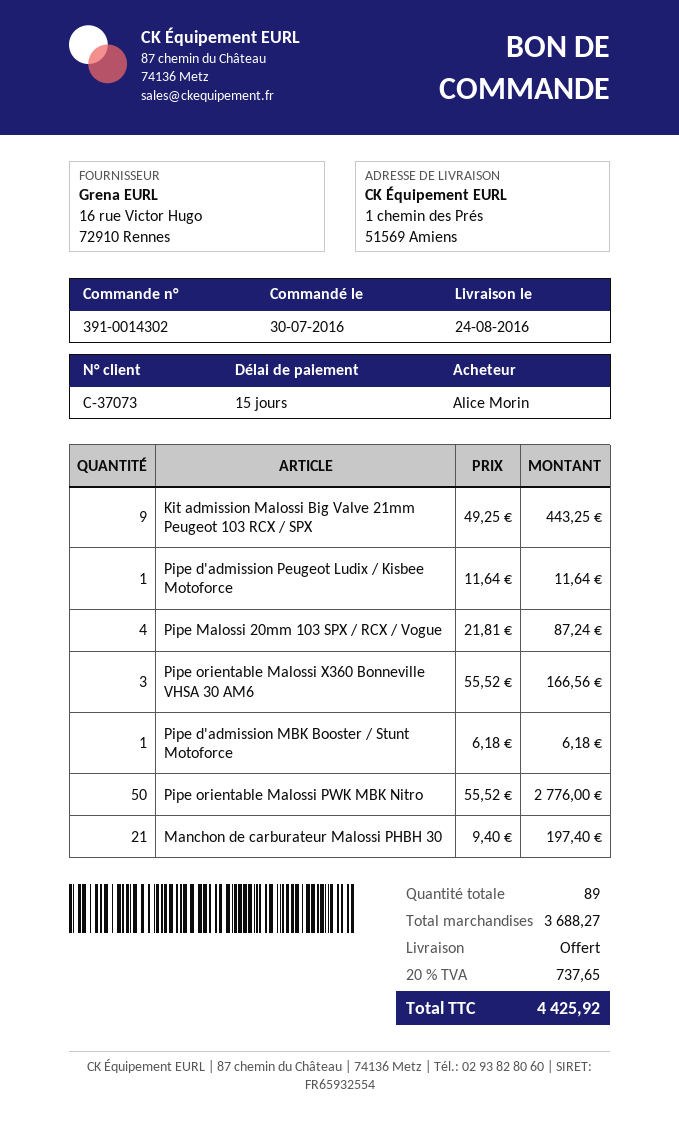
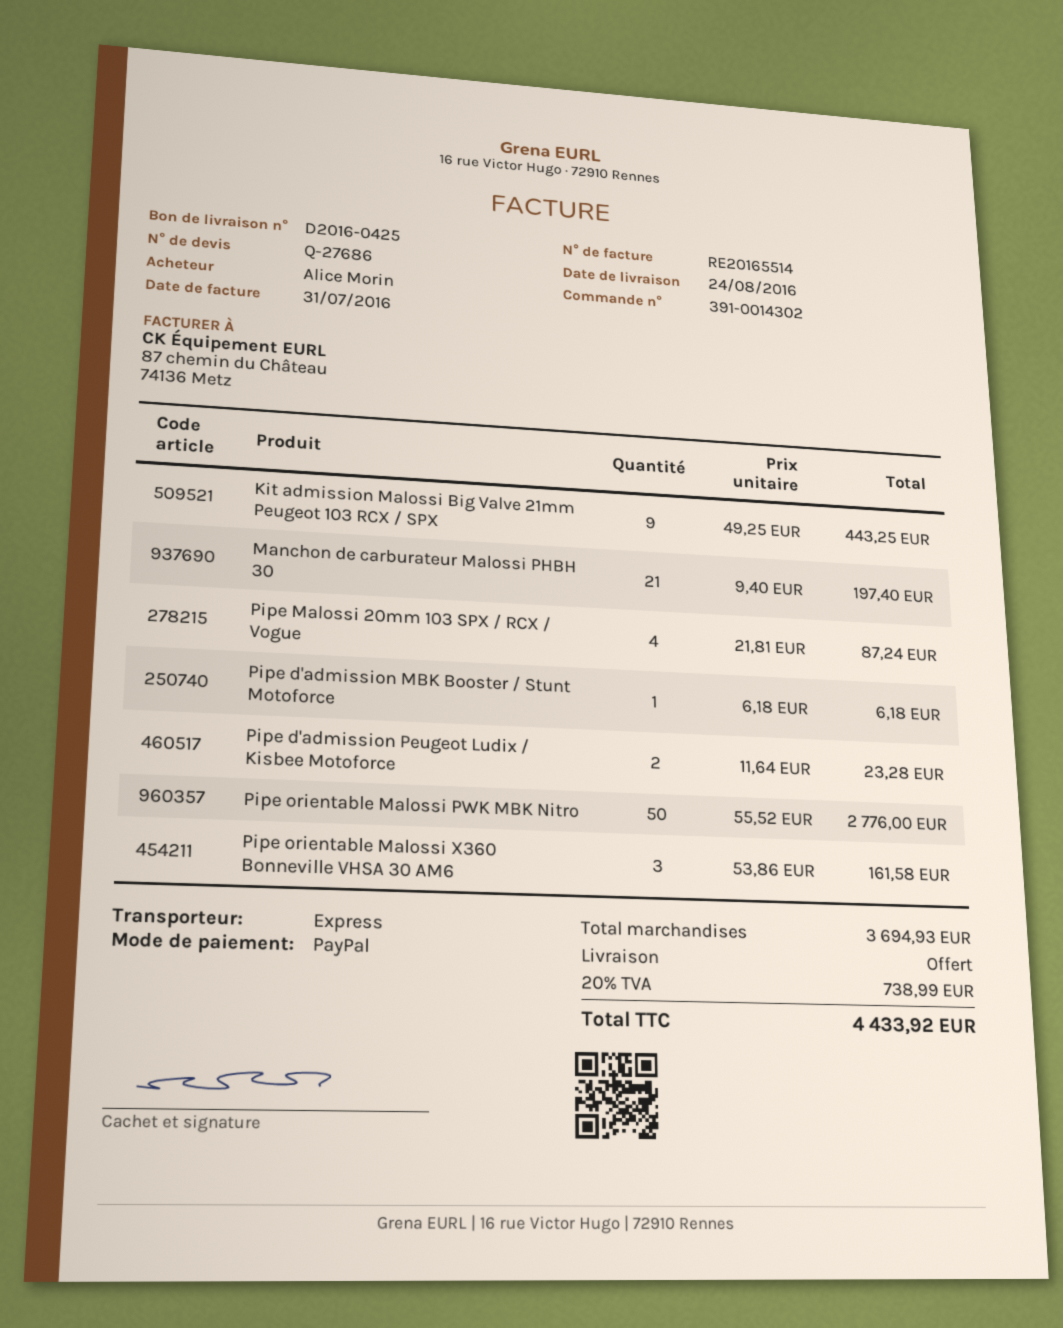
Pipe d'admission Peugeot Ludix / Kisbee Motoforce: 1 x 11.64 = 11.64 -> 2 x 11.64 = 23.28
Pipe orientable Malossi X360 Bonneville VHSA 30 AM6: 3 x 55.52 = 166.56 -> 3 x 53.86 = 161.58
subtotal: 3688.27 -> 3694.93
tax: 20% = 737.65 -> 20% = 738.99
total: 4425.92 -> 4433.92

